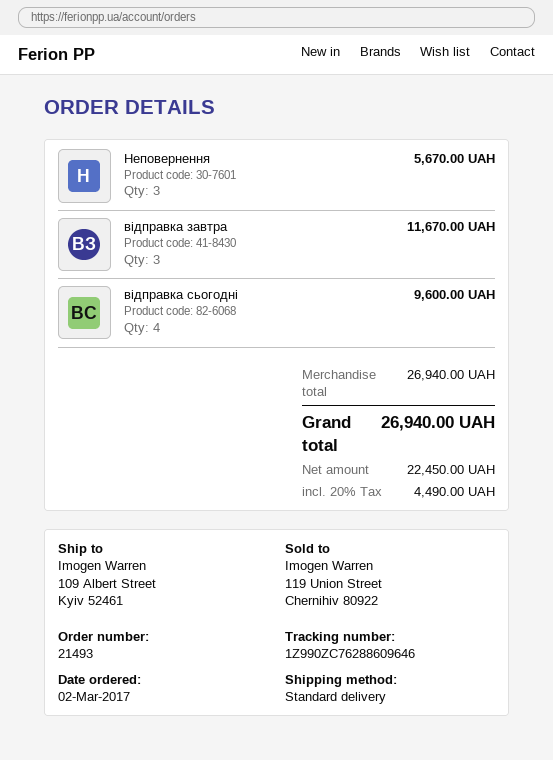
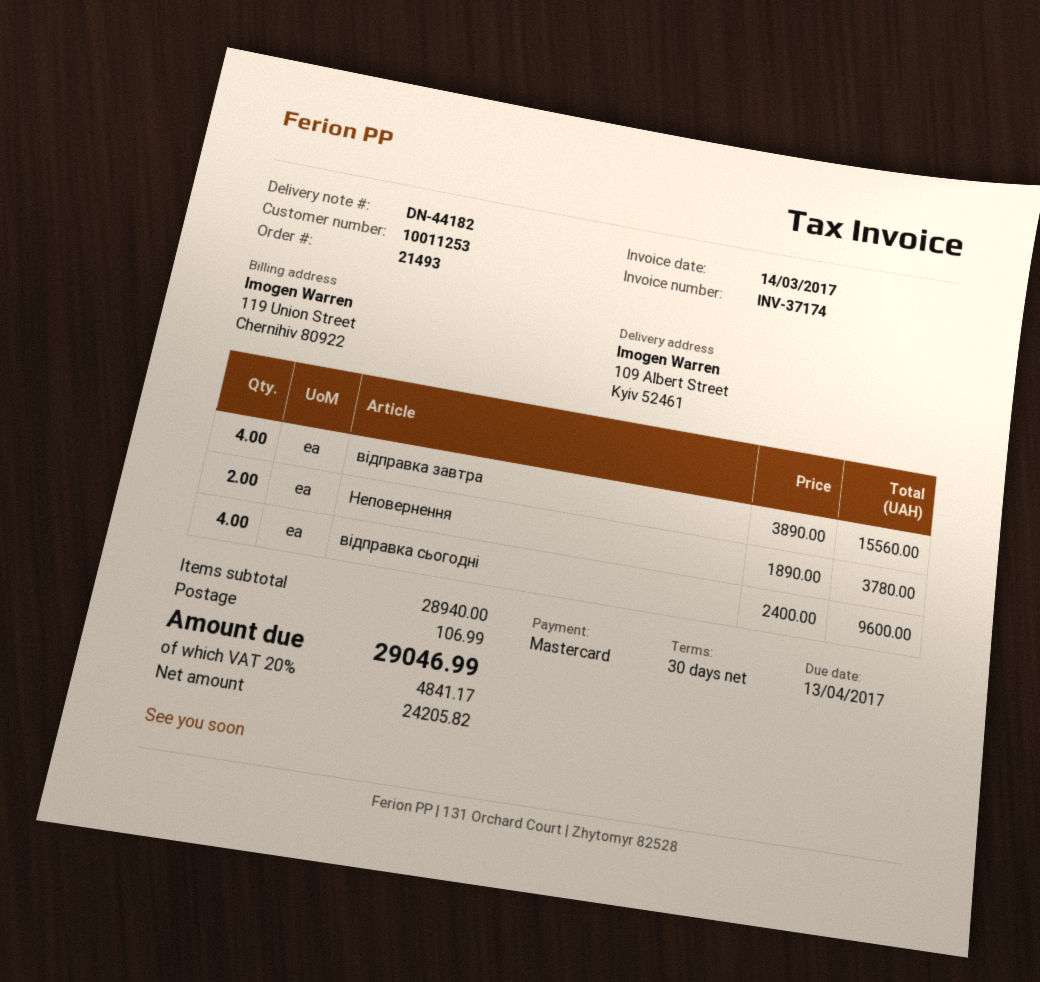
Неповернення: 3 for 5670.00 -> 2 for 3780.00
відправка завтра: 3 for 11670.00 -> 4 for 15560.00
subtotal: 26940.00 -> 28940.00
shipping: none -> 106.99
net: 22450.00 -> 24205.82
tax: 20% = 4490.00 -> 20% = 4841.17
total: 26940.00 -> 29046.99

